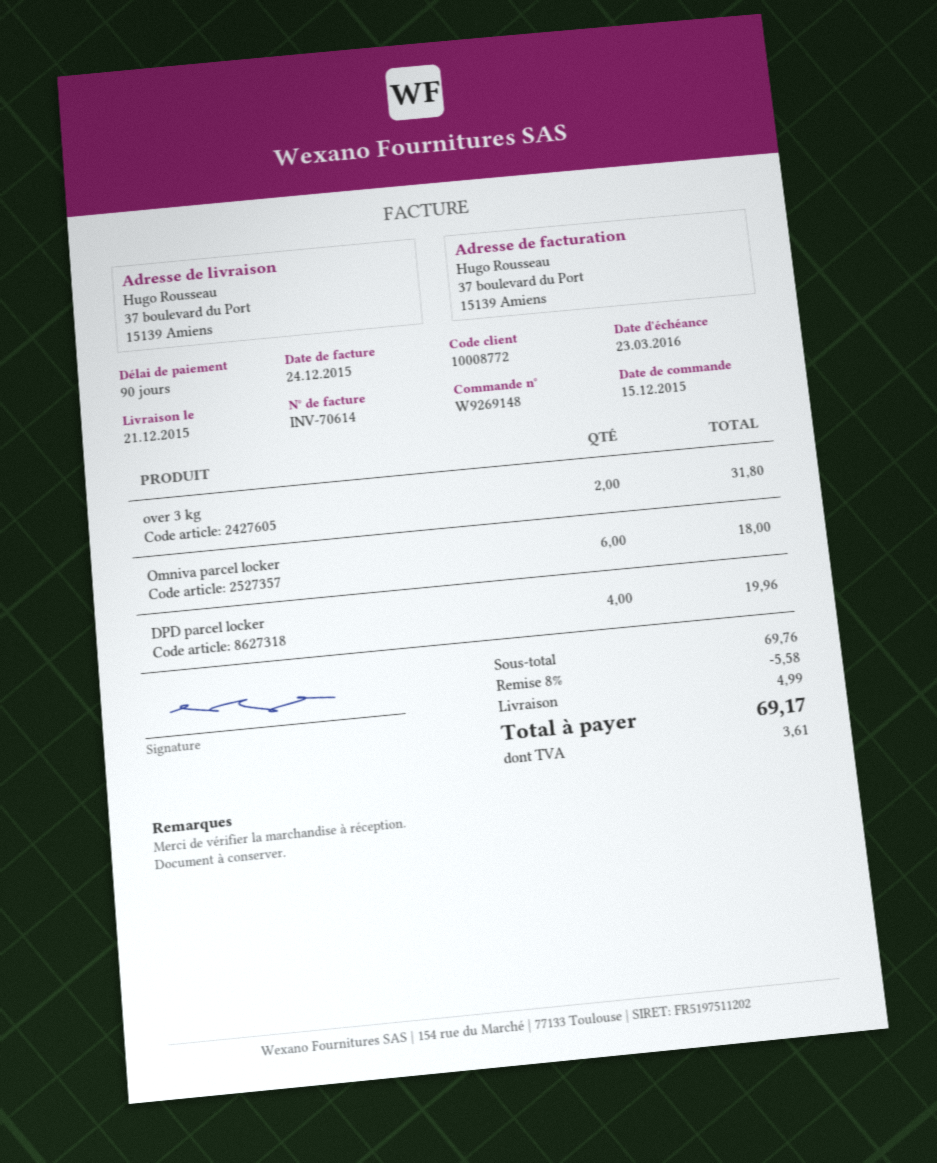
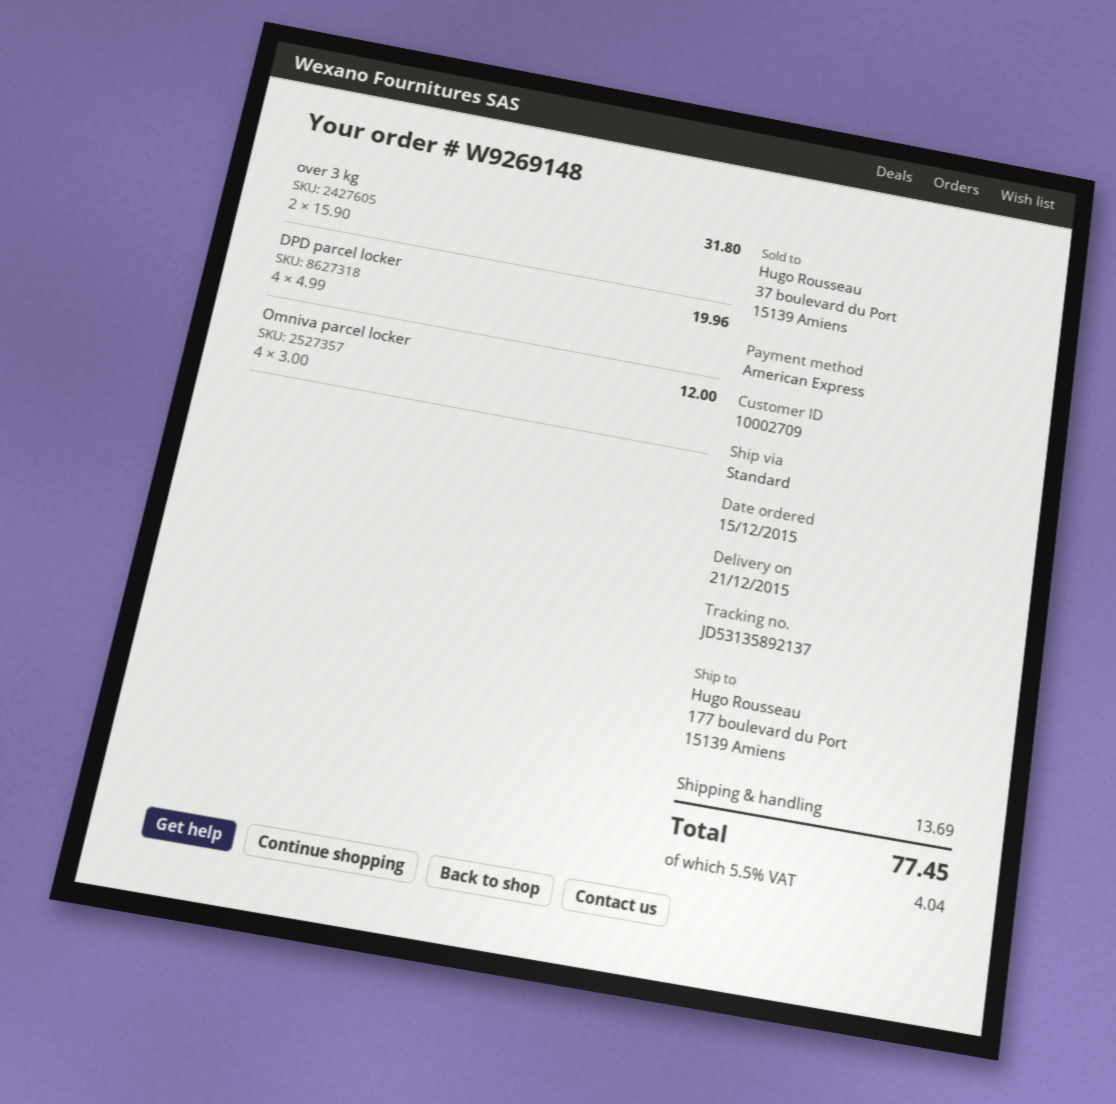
customer number: 10008772 -> 10002709
ship to: 37 boulevard du Port, 15139 Amiens -> 177 boulevard du Port, 15139 Amiens
Omniva parcel locker: 6 for 18.00 -> 4 for 12.00
discount: 8% = 5.58 -> none
shipping: 4.99 -> 13.69
tax: 3.61 -> 4.04
total: 69.17 -> 77.45

